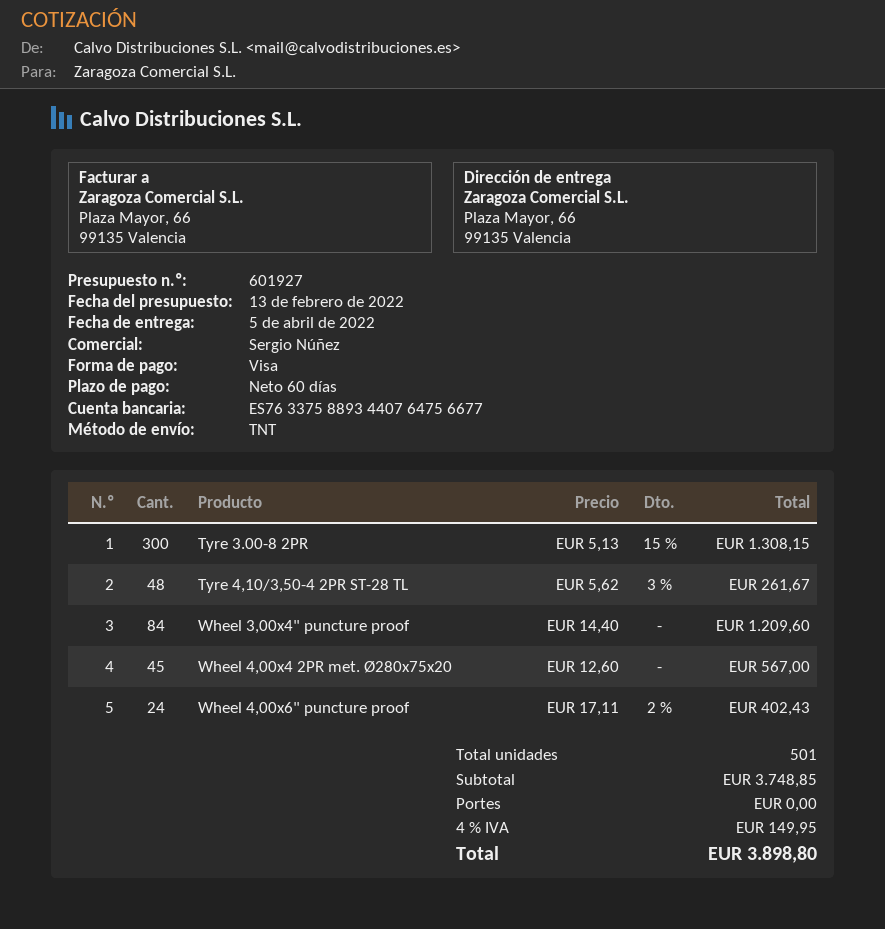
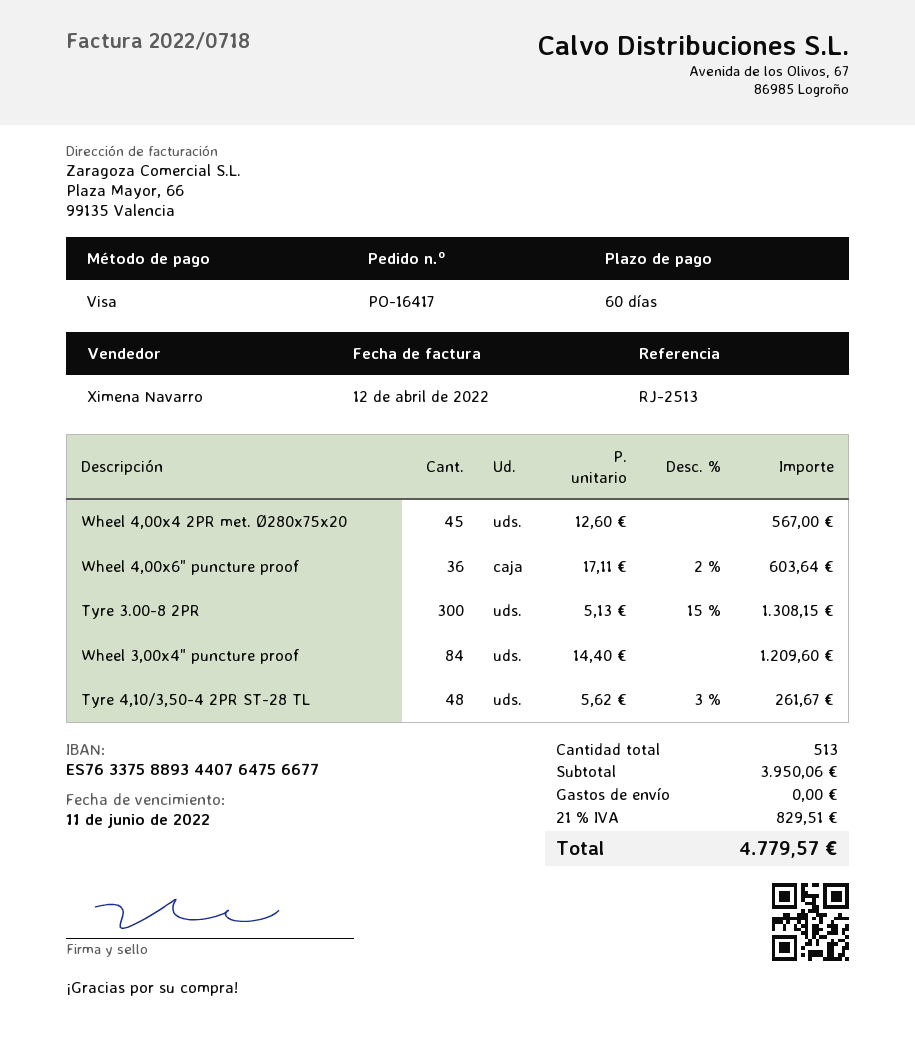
sales rep: Sergio Núñez -> Ximena Navarro
Wheel 4,00x6" puncture proof: 24 x 17.11 - 2% = 402.43 -> 36 x 17.11 - 2% = 603.64
total quantity: 501 -> 513
subtotal: 3748.85 -> 3950.06
tax: 4% = 149.95 -> 21% = 829.51
total: 3898.80 -> 4779.57

